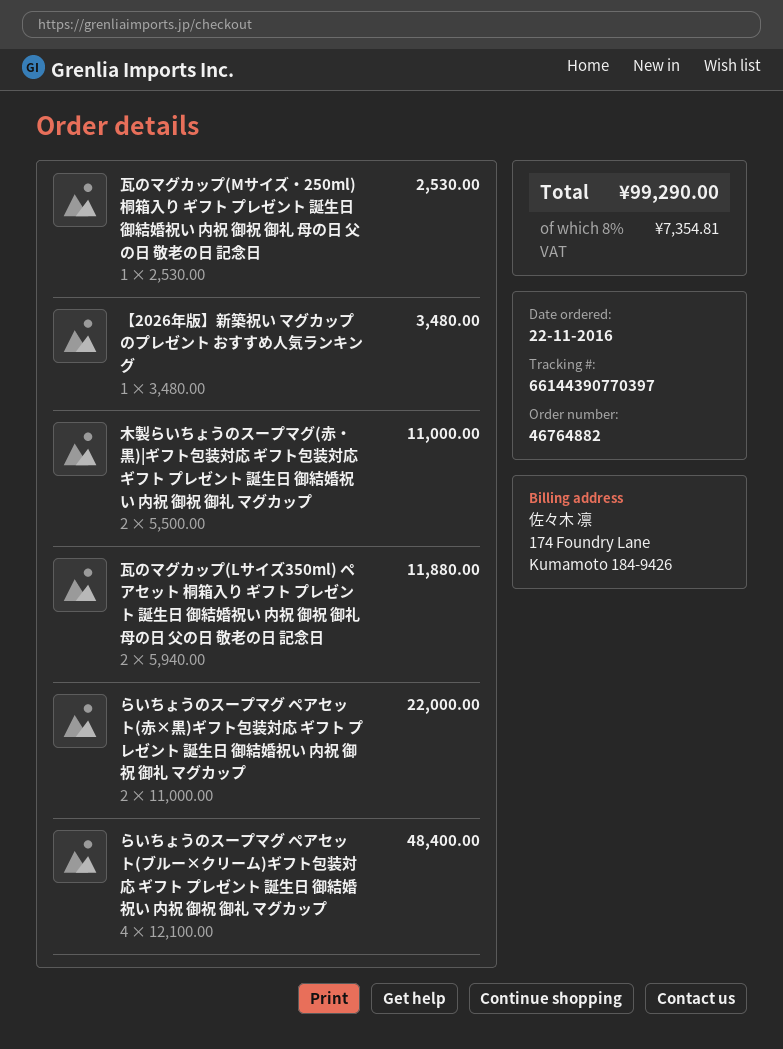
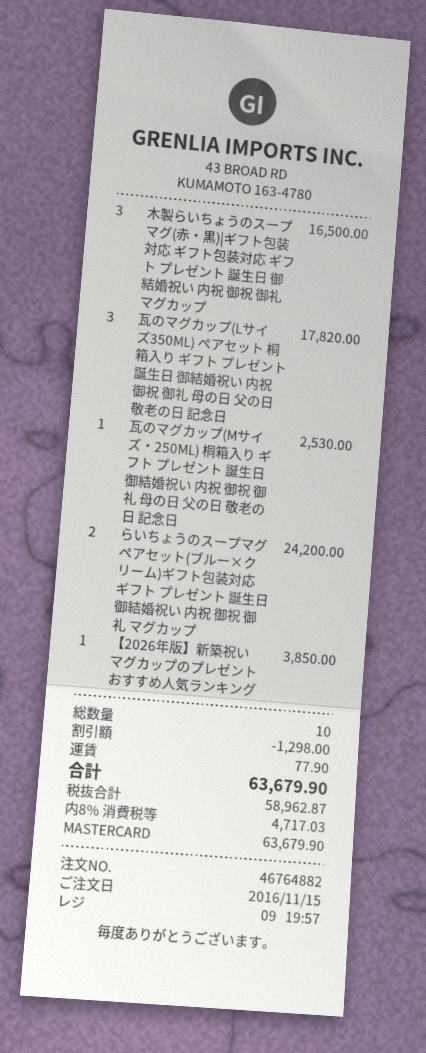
order date: 2016-11-22 -> 2016-11-15
【2026年版】新築祝い マグカップのプレゼント おすすめ人気ランキング: 1 for 3480.00 -> 1 for 3850.00
木製らいちょうのスープマグ(赤・黒)|ギフト包装対応 ギフト包装対応 ギフト プレゼント 誕生日 御結婚祝い 内祝 御祝 御礼 マグカップ: 2 for 11000.00 -> 3 for 16500.00
瓦のマグカップ(Lサイズ350ml) ペアセット 桐箱入り ギフト プレゼント 誕生日 御結婚祝い 内祝 御祝 御礼 母の日 父の日 敬老の日 記念日: 2 for 11880.00 -> 3 for 17820.00
らいちょうのスープマグ ペアセット(赤×黒)ギフト包装対応 ギフト プレゼント 誕生日 御結婚祝い 内祝 御祝 御礼 マグカップ: 2 for 22000.00 -> none
らいちょうのスープマグ ペアセット(ブルー×クリーム)ギフト包装対応 ギフト プレゼント 誕生日 御結婚祝い 内祝 御祝 御礼 マグカップ: 4 for 48400.00 -> 2 for 24200.00
discount: none -> 1298.00
shipping: none -> 77.90
tax: 8% = 7354.81 -> 8% = 4717.03
total: 99290.00 -> 63679.90

